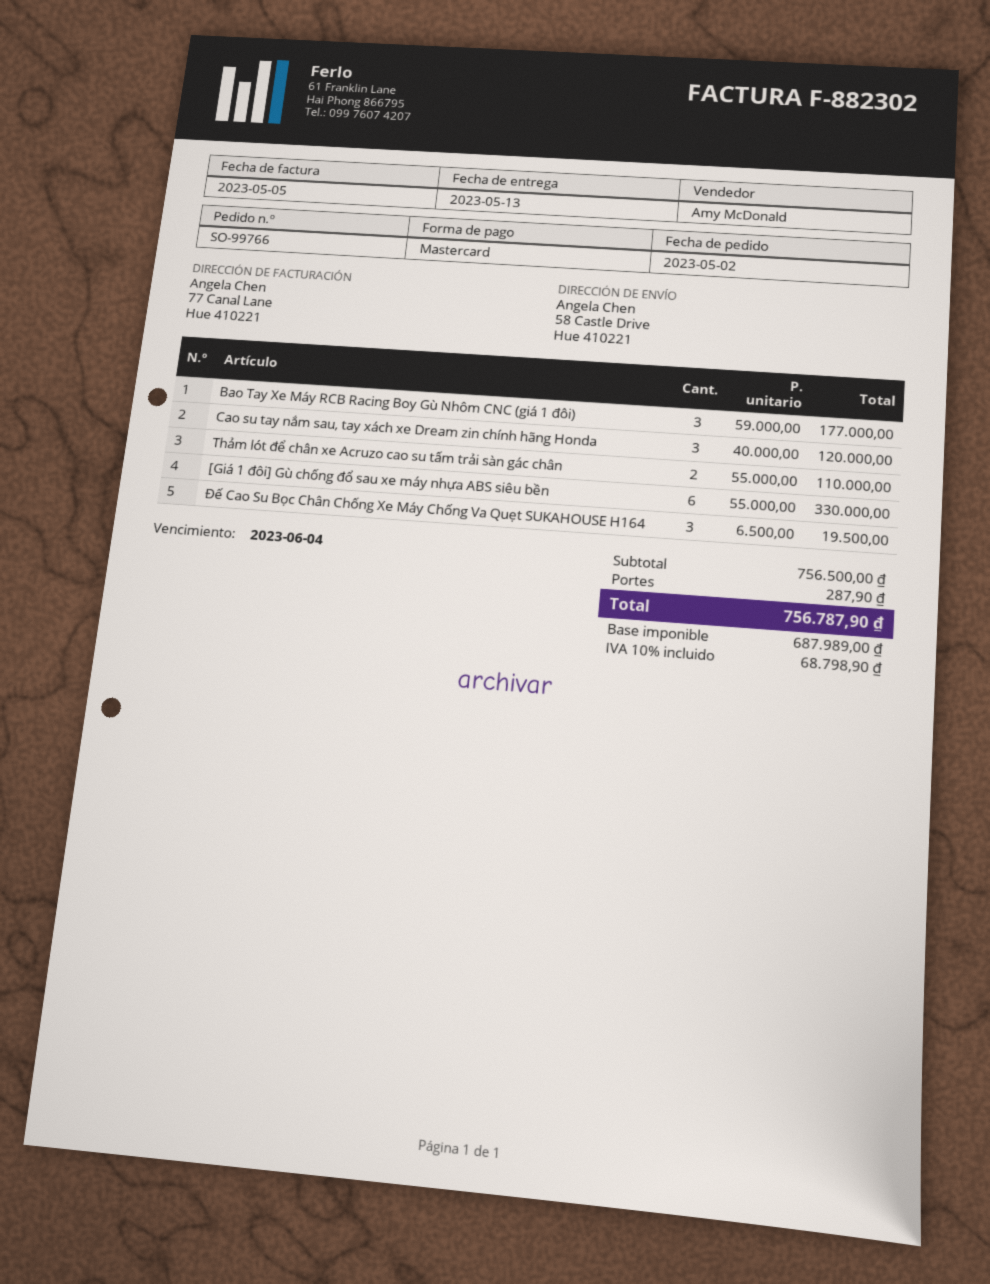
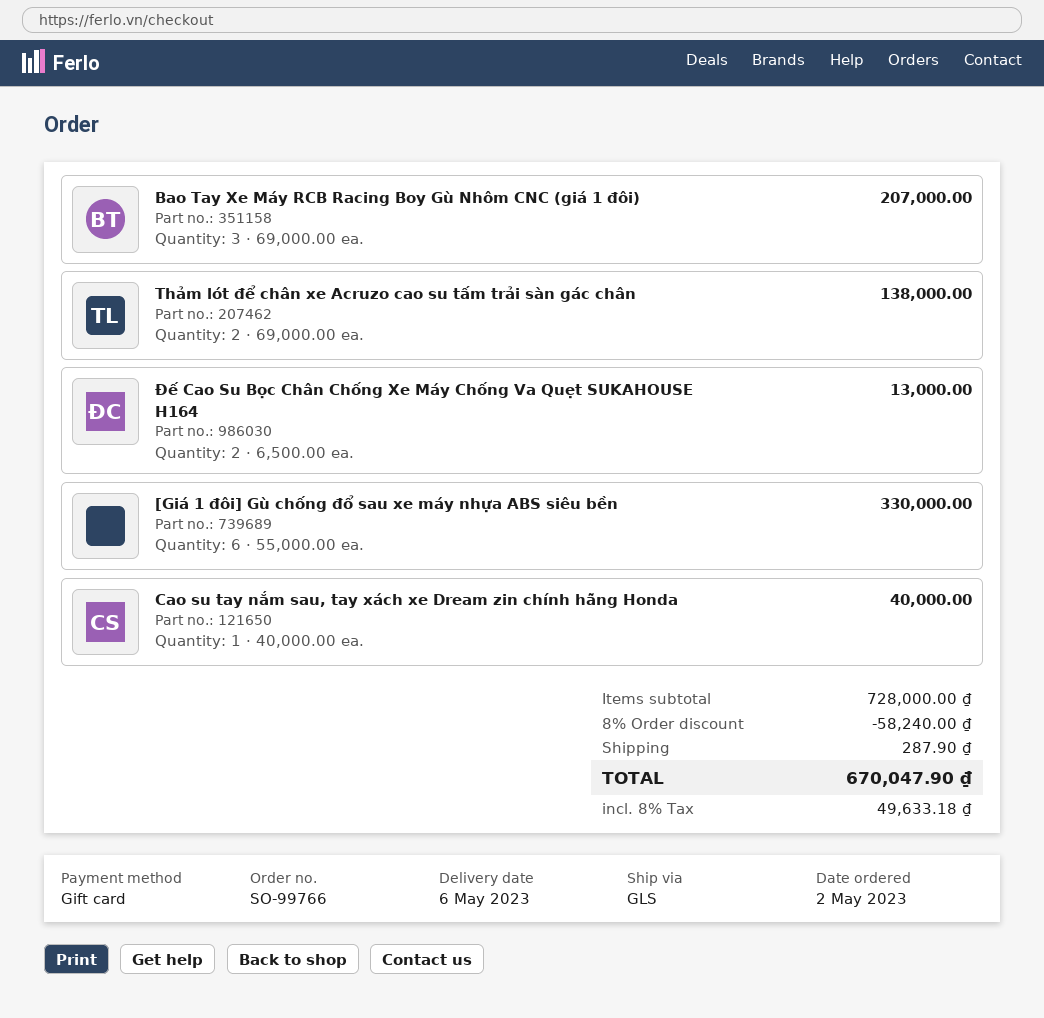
delivery date: 2023-05-13 -> 2023-05-06
payment method: Mastercard -> gift card
Bao Tay Xe Máy RCB Racing Boy Gù Nhôm CNC (giá 1 đôi): 3 x 59000.00 = 177000.00 -> 3 x 69000.00 = 207000.00
Cao su tay nắm sau, tay xách xe Dream zin chính hãng Honda: 3 x 40000.00 = 120000.00 -> 1 x 40000.00 = 40000.00
Thảm lót để chân xe Acruzo cao su tấm trải sàn gác chân: 2 x 55000.00 = 110000.00 -> 2 x 69000.00 = 138000.00
Đế Cao Su Bọc Chân Chống Xe Máy Chống Va Quẹt SUKAHOUSE H164: 3 x 6500.00 = 19500.00 -> 2 x 6500.00 = 13000.00
subtotal: 756500.00 -> 728000.00
discount: none -> 8% = 58240.00
tax: 10% = 68798.90 -> 8% = 49633.18
total: 756787.90 -> 670047.90

